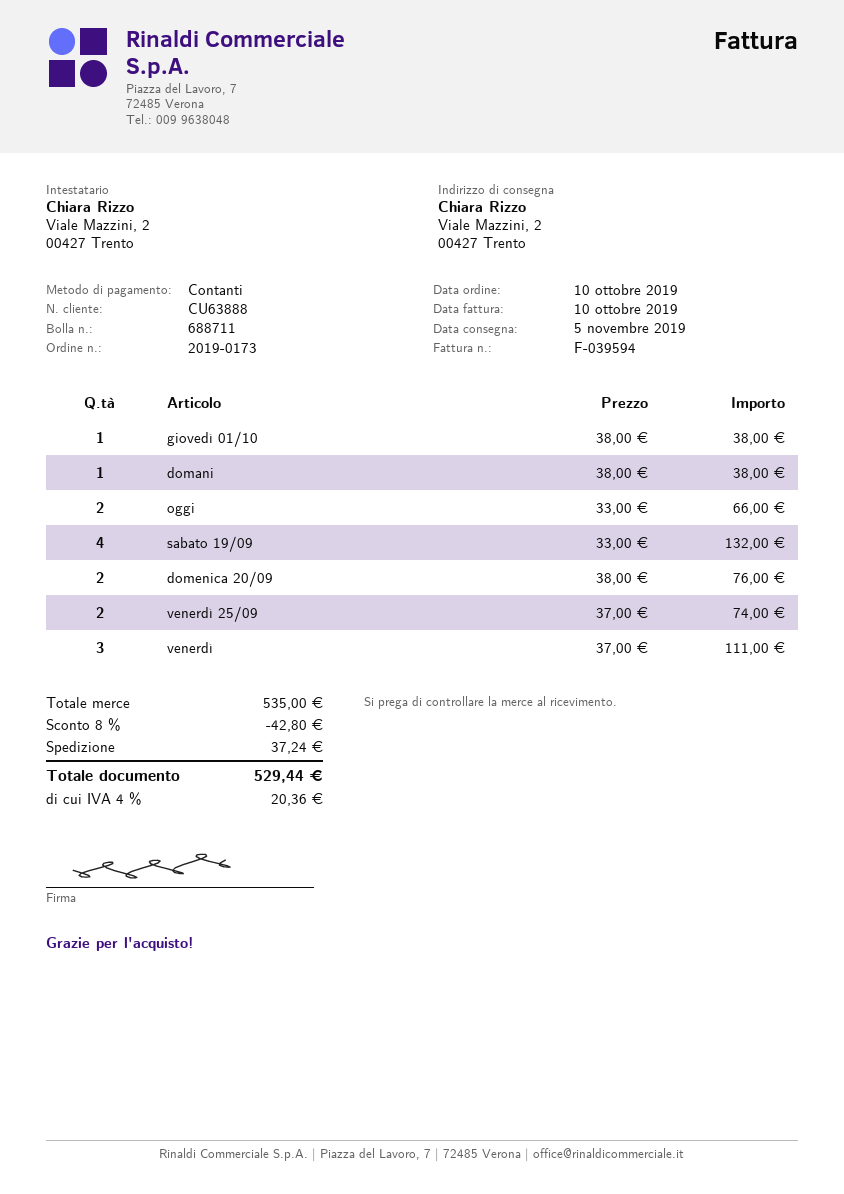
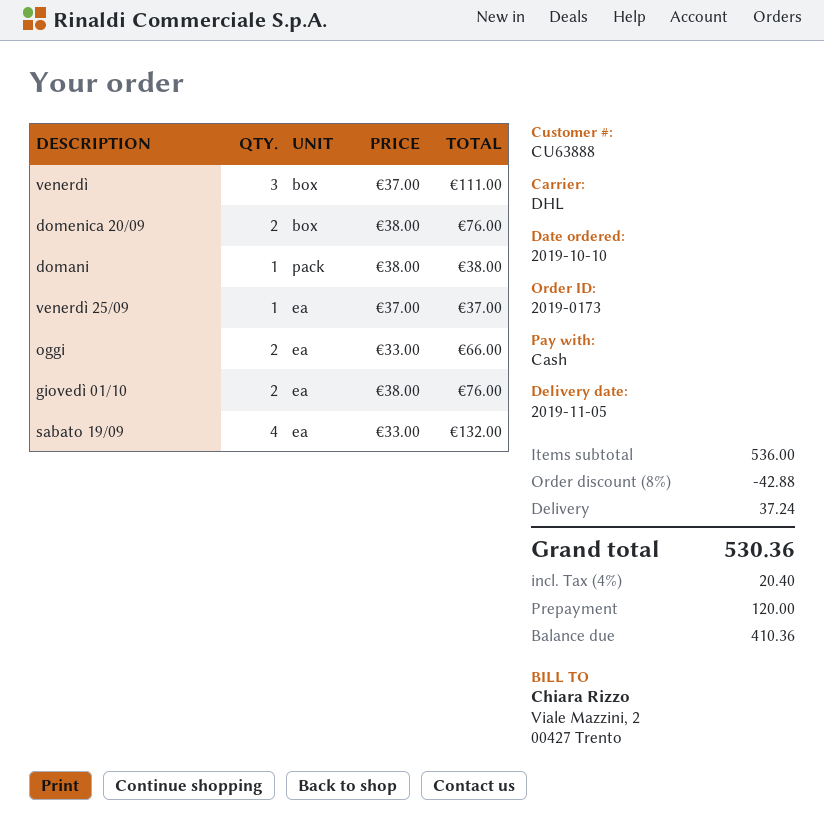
giovedì 01/10: 1 x 38.00 = 38.00 -> 2 x 38.00 = 76.00
venerdì 25/09: 2 x 37.00 = 74.00 -> 1 x 37.00 = 37.00
subtotal: 535.00 -> 536.00
discount: 8% = 42.80 -> 8% = 42.88
tax: 4% = 20.36 -> 4% = 20.40
total: 529.44 -> 530.36

